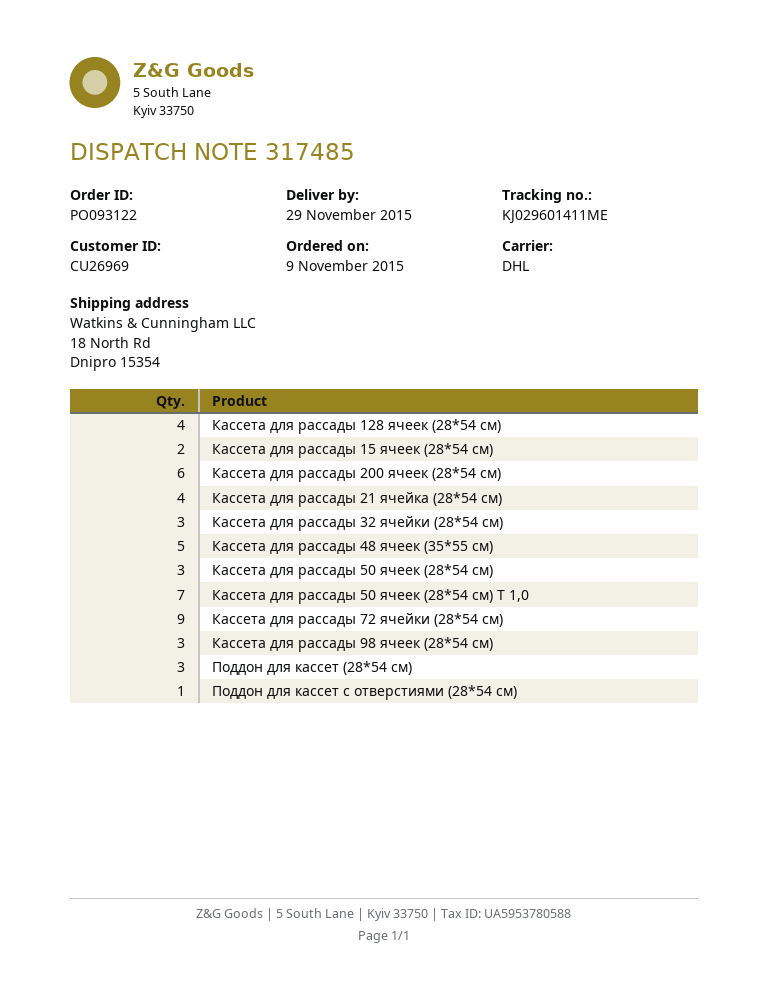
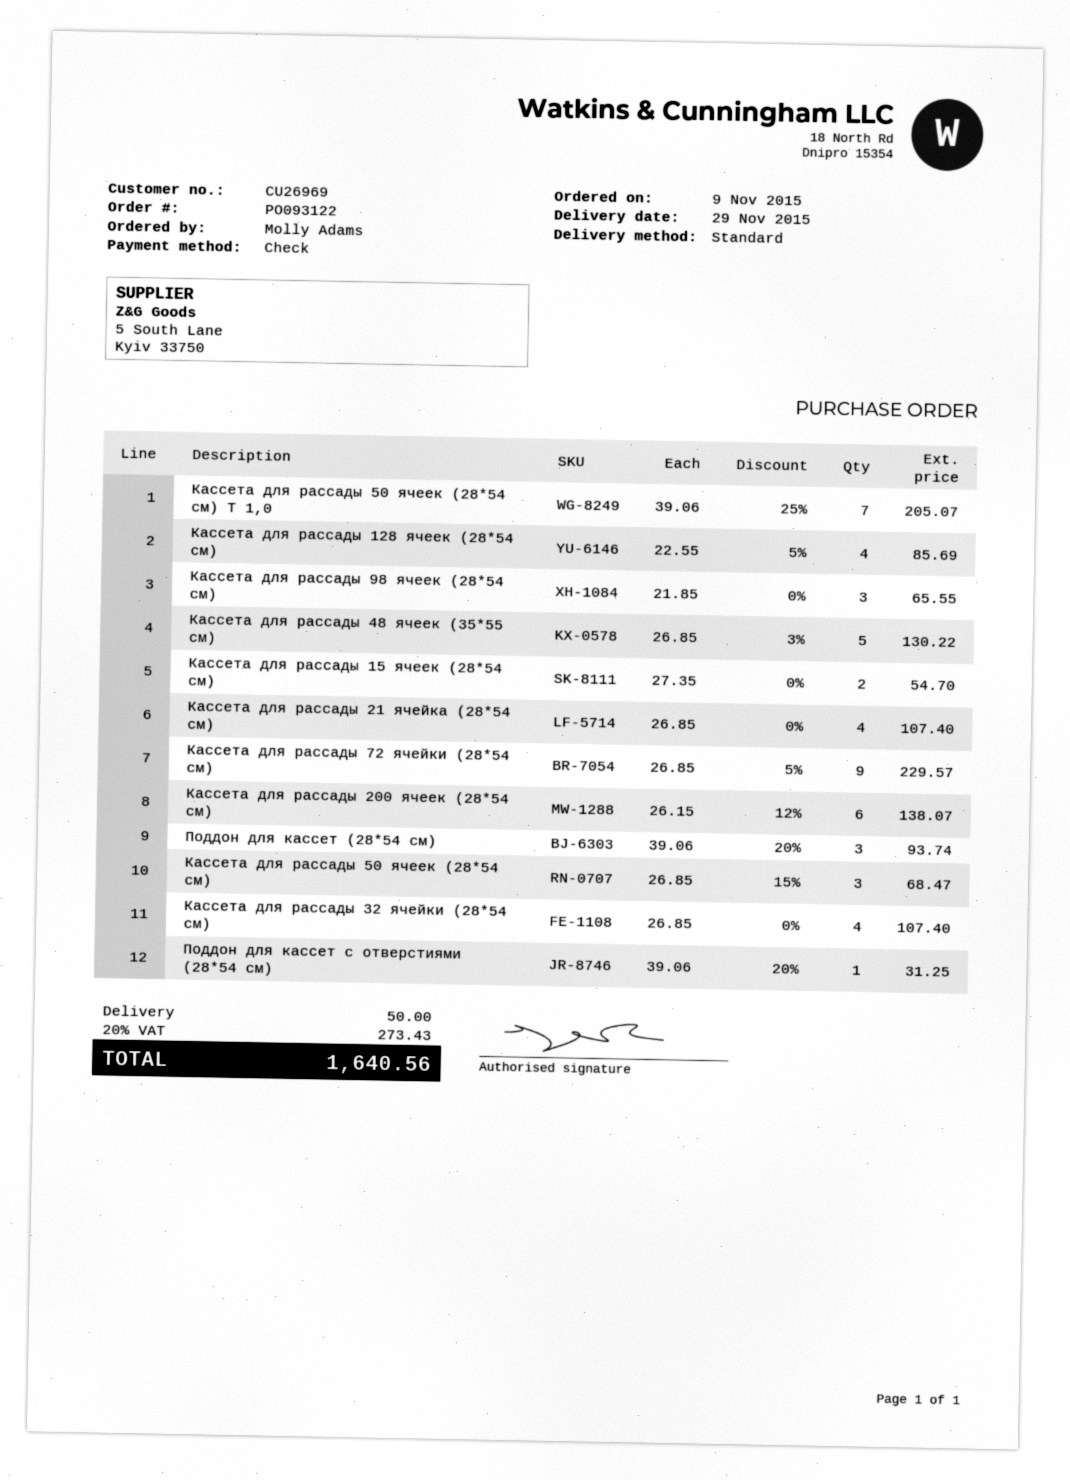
shipping method: DHL -> standard
Кассета для рассады 32 ячейки (28*54 см): 3 -> 4

